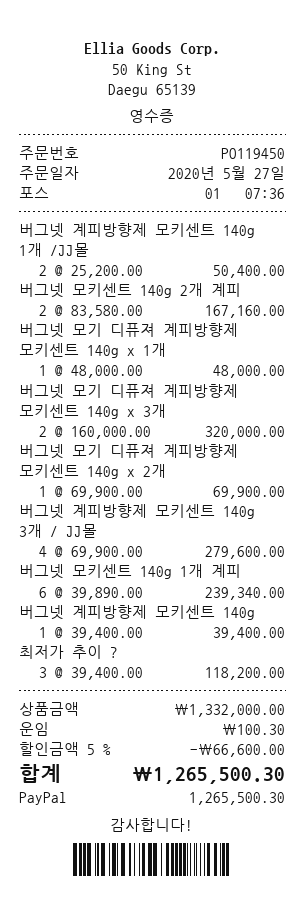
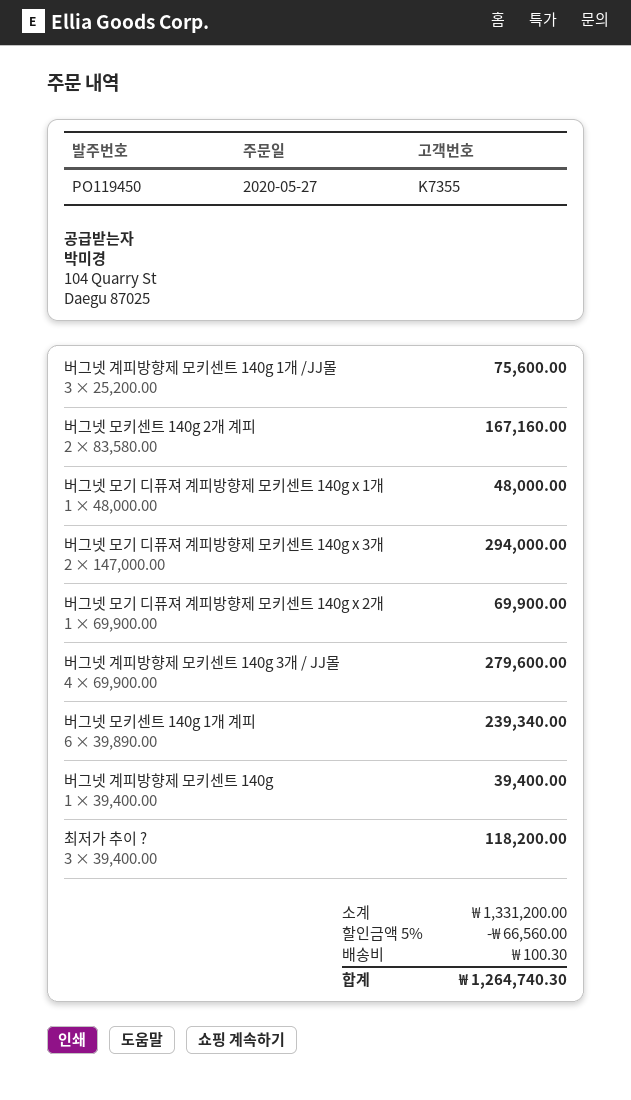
버그넷 계피방향제 모키센트 140g 1개 /JJ몰: 2 x 25200.00 = 50400.00 -> 3 x 25200.00 = 75600.00
버그넷 모기 디퓨져 계피방향제 모키센트 140g x 3개: 2 x 160000.00 = 320000.00 -> 2 x 147000.00 = 294000.00
subtotal: 1332000.00 -> 1331200.00
discount: 5% = 66600.00 -> 5% = 66560.00
total: 1265500.30 -> 1264740.30

